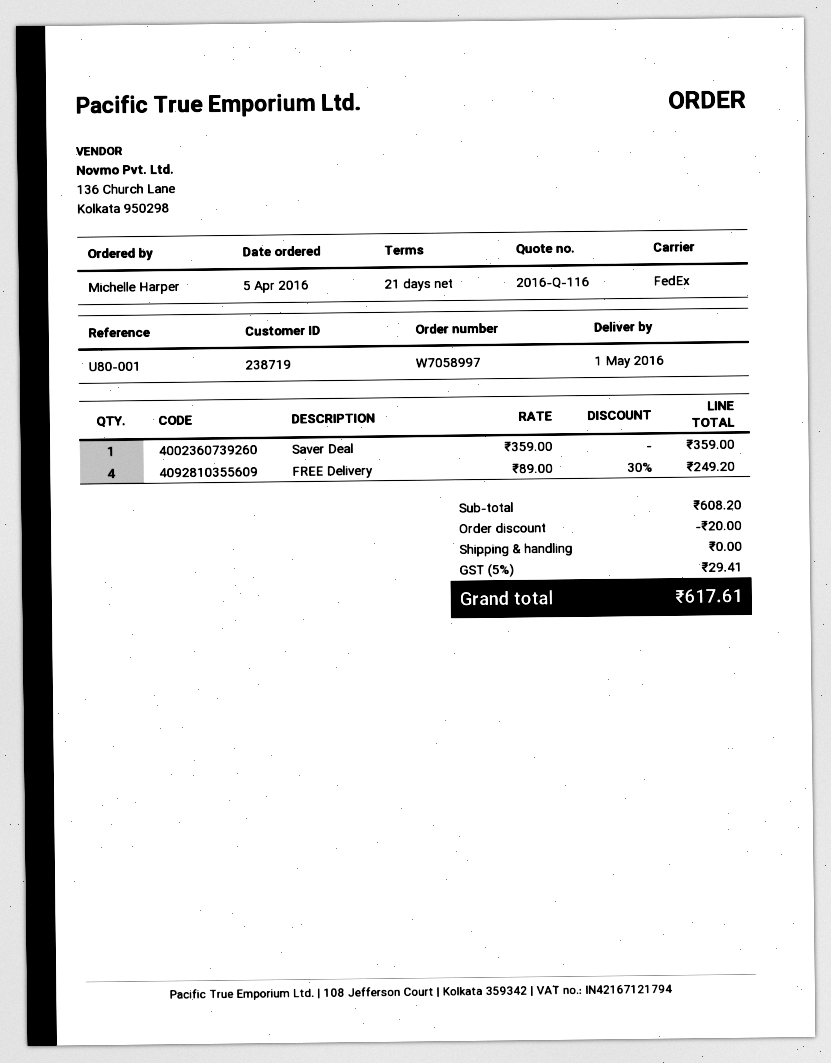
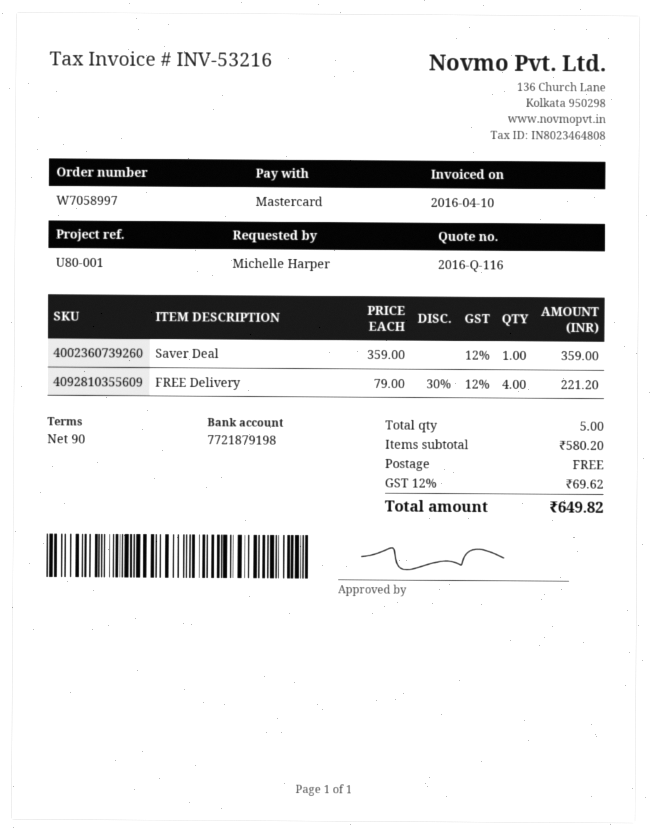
payment terms: 21 days -> 90 days
FREE Delivery: 4 x 89.00 - 30% = 249.20 -> 4 x 79.00 - 30% = 221.20
subtotal: 608.20 -> 580.20
discount: 20.00 -> none
tax: 5% = 29.41 -> 12% = 69.62
total: 617.61 -> 649.82

